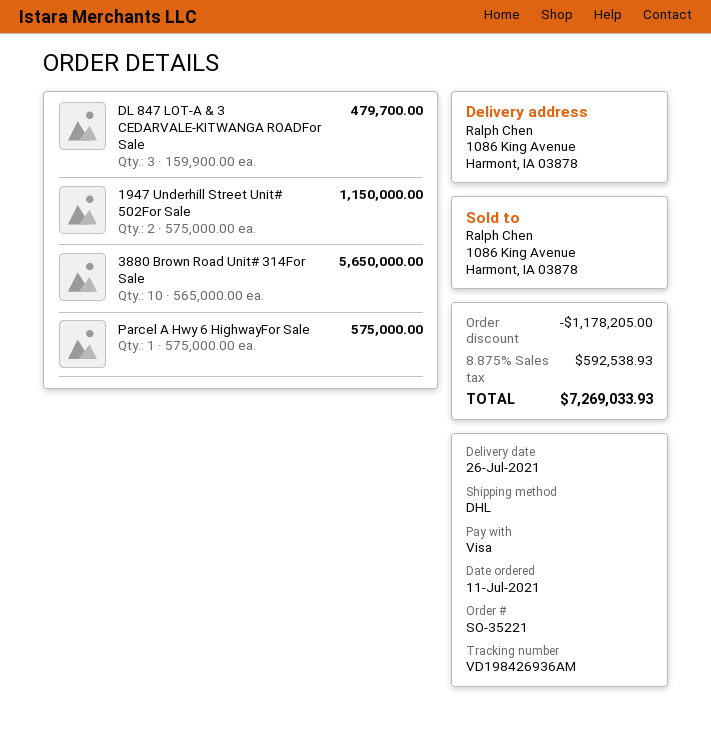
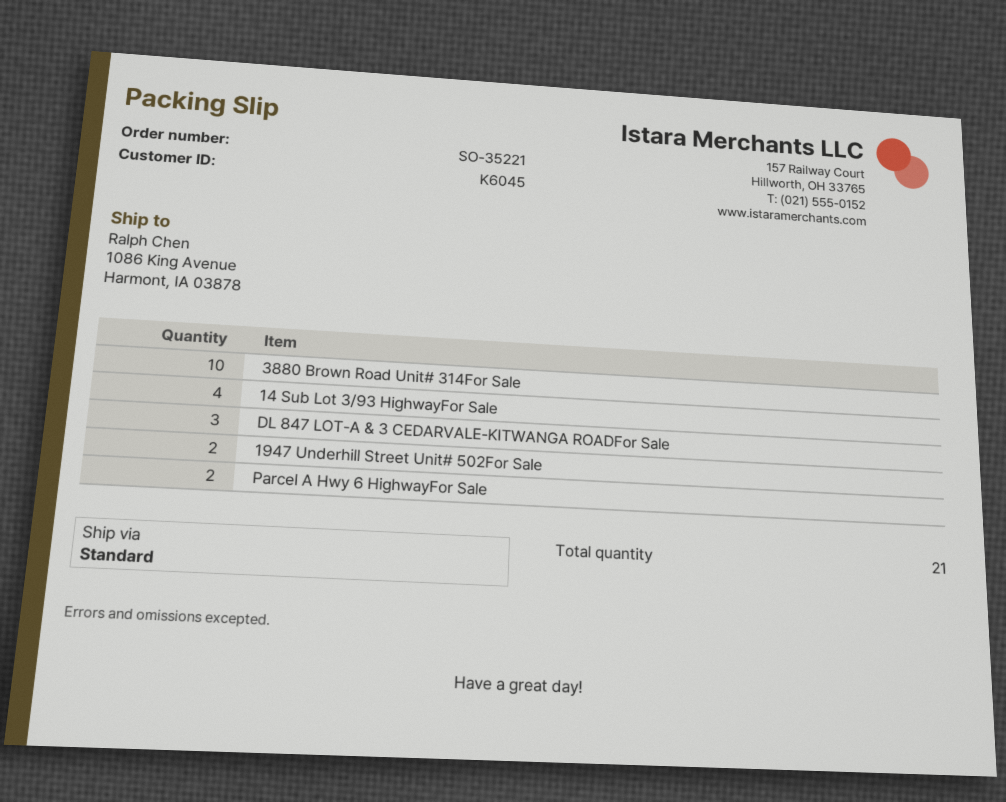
shipping method: DHL -> standard
Parcel A Hwy 6 HighwayFor Sale: 1 -> 2
14 Sub Lot 3/93 HighwayFor Sale: none -> 4

